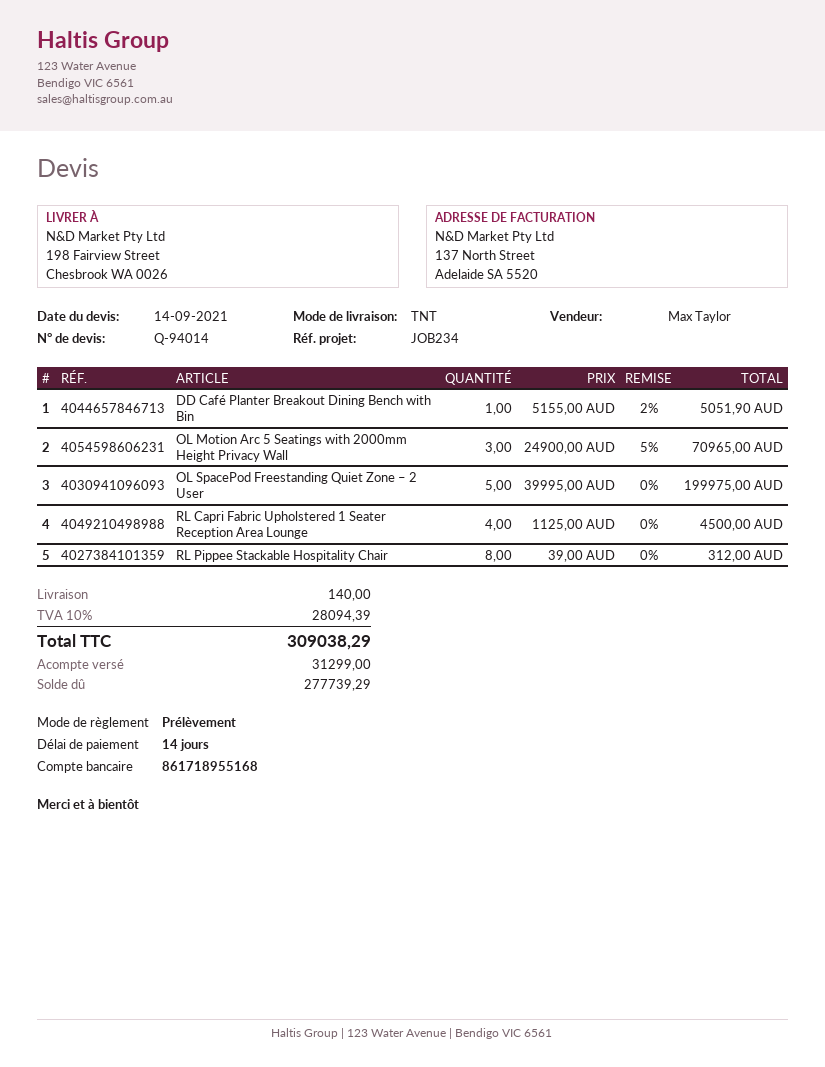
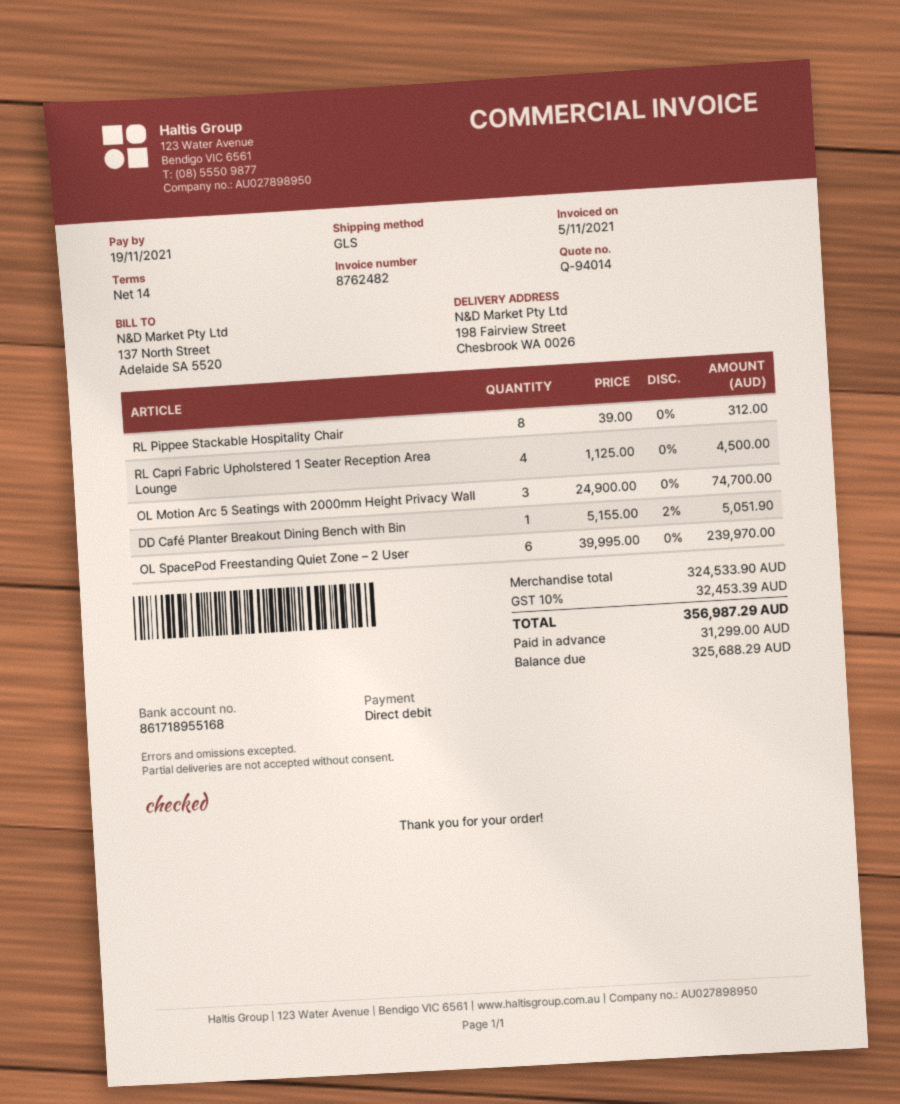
shipping method: TNT -> GLS
OL Motion Arc 5 Seatings with 2000mm Height Privacy Wall: 3 x 24900.00 - 5% = 70965.00 -> 3 x 24900.00 = 74700.00
OL SpacePod Freestanding Quiet Zone – 2 User: 5 x 39995.00 = 199975.00 -> 6 x 39995.00 = 239970.00
shipping: 140.00 -> none
tax: 10% = 28094.39 -> 10% = 32453.39
total: 309038.29 -> 356987.29
balance: 277739.29 -> 325688.29

